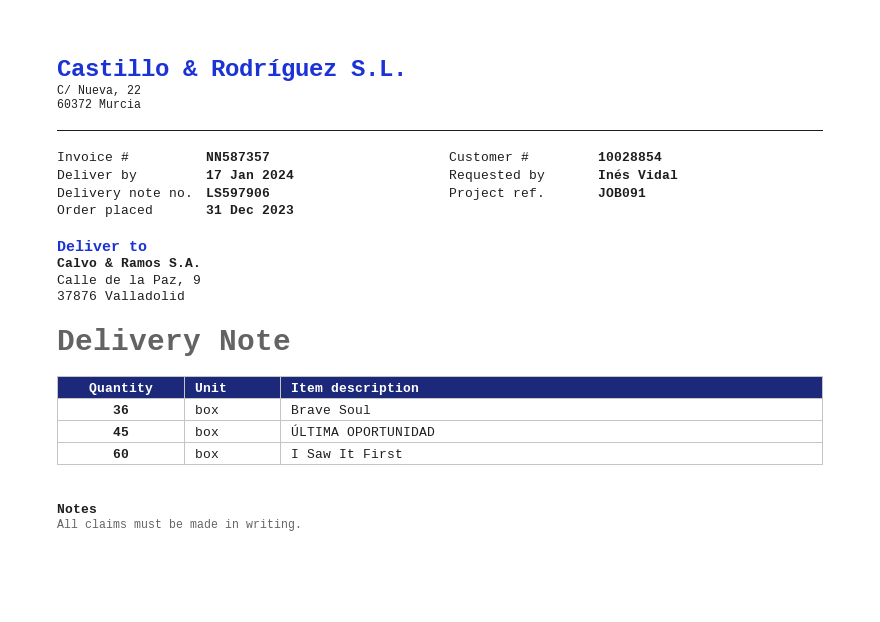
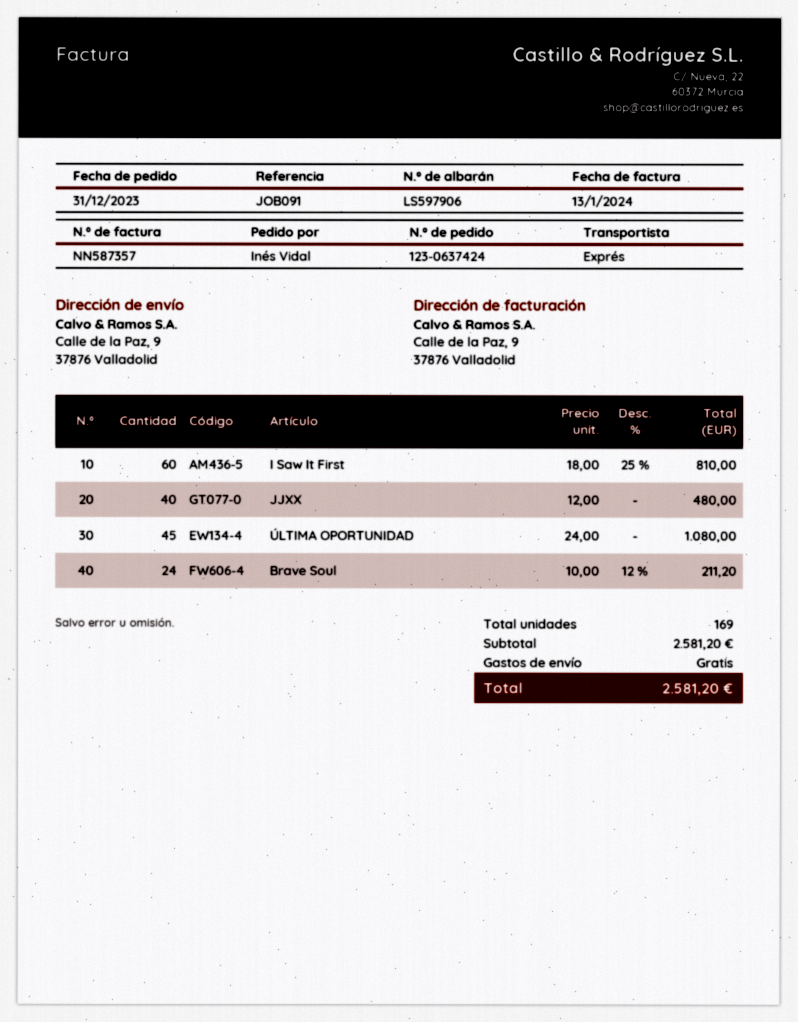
Brave Soul: 36 -> 24
JJXX: none -> 40

